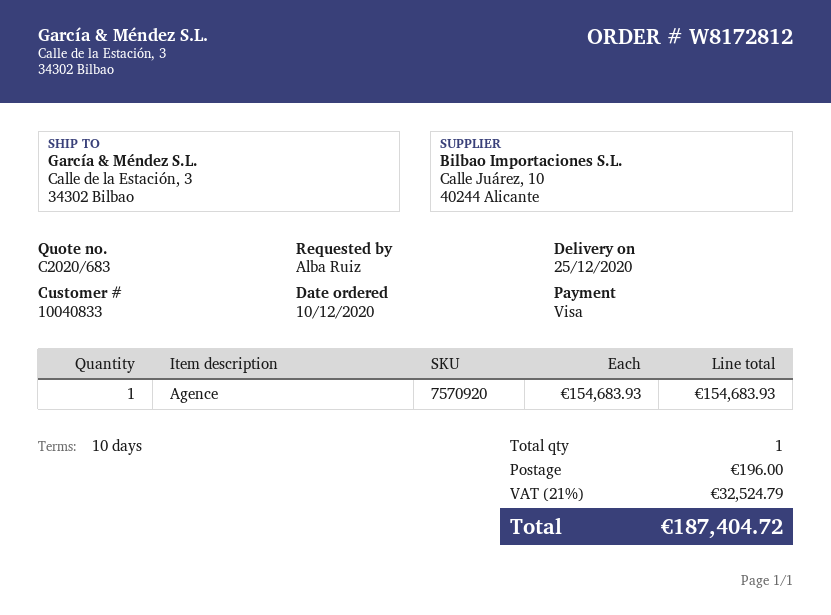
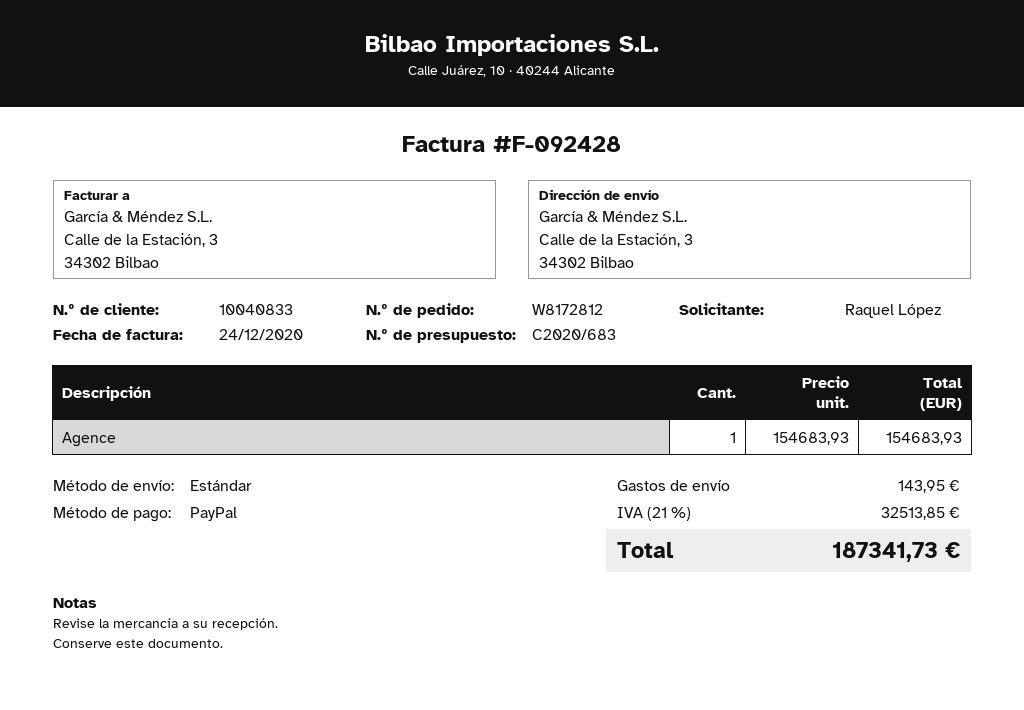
ordered by: Alba Ruiz -> Raquel López
payment method: Visa -> PayPal
shipping: 196.00 -> 143.95
tax: 21% = 32524.79 -> 21% = 32513.85
total: 187404.72 -> 187341.73

